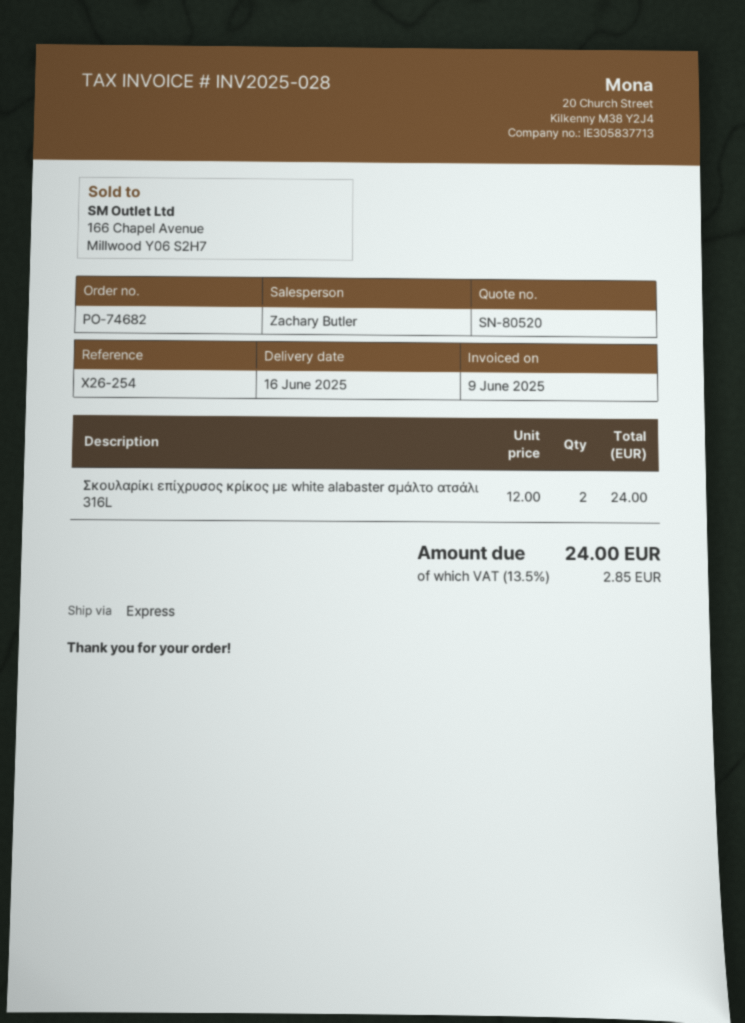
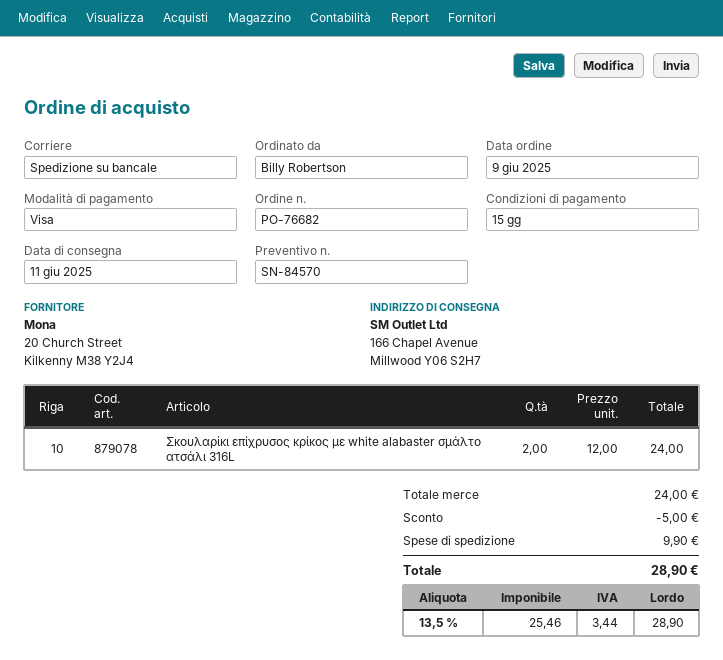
quote number: SN-80520 -> SN-84570
order number: PO-74682 -> PO-76682
delivery date: 2025-06-16 -> 2025-06-11
shipping method: express -> pallet freight
discount: none -> 5.00
shipping: none -> 9.90
tax: 13.5% = 2.85 -> 13.5% = 3.44
total: 24.00 -> 28.90

